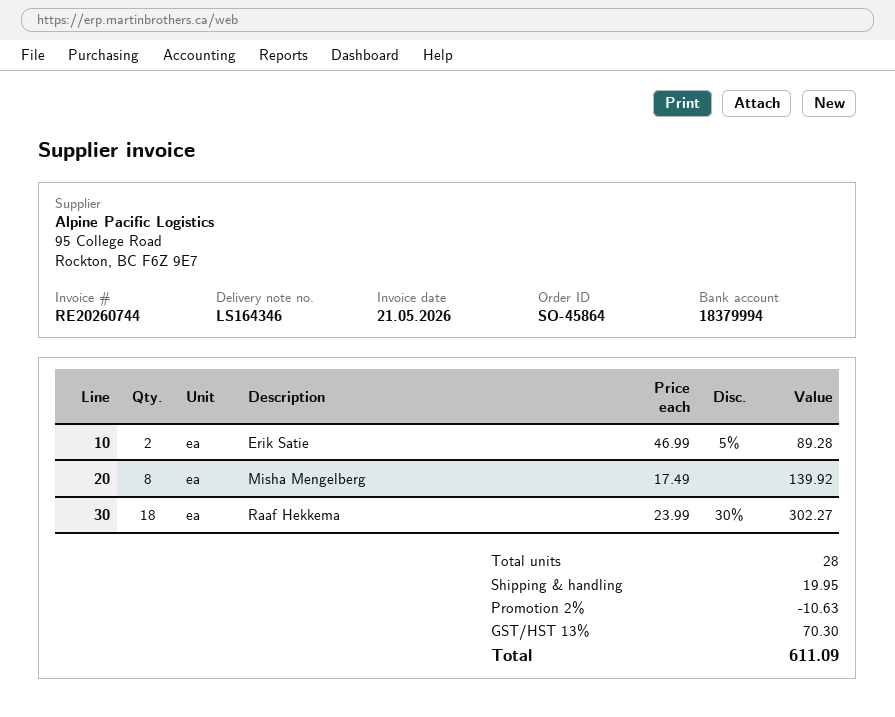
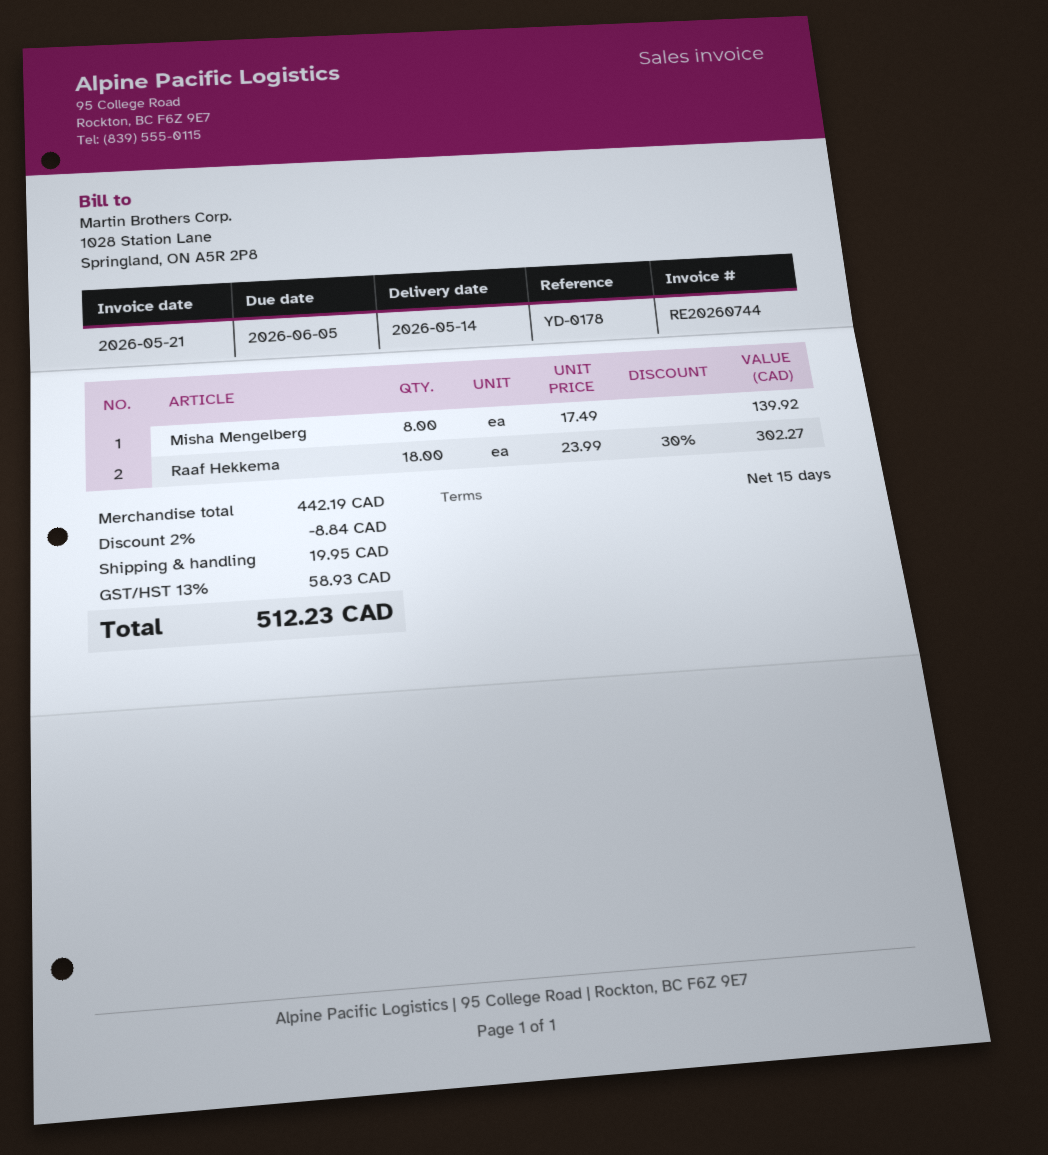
Erik Satie: 2 x 46.99 - 5% = 89.28 -> none
discount: 2% = 10.63 -> 2% = 8.84
tax: 13% = 70.30 -> 13% = 58.93
total: 611.09 -> 512.23

